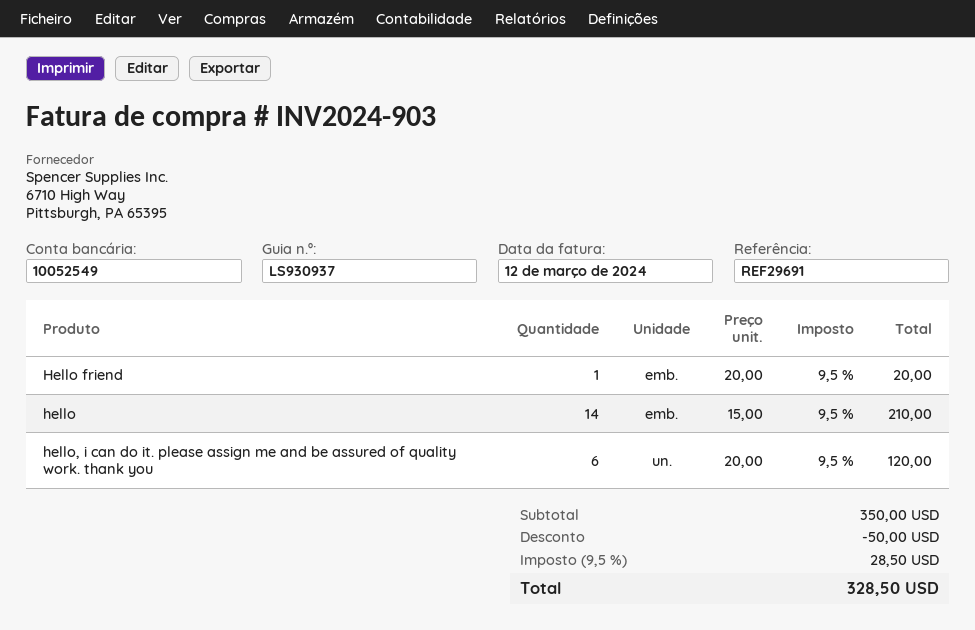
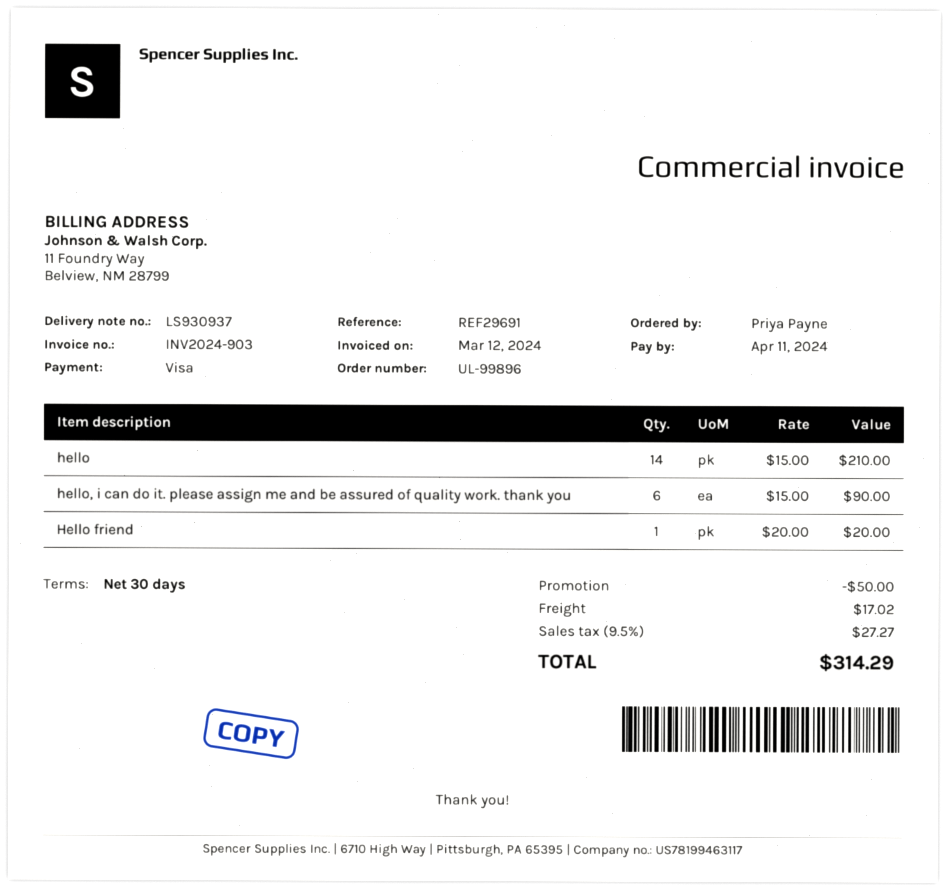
hello, i can do it. please assign me and be assured of quality work. thank you: 6 x 20.00 = 120.00 -> 6 x 15.00 = 90.00
shipping: none -> 17.02
tax: 9.5% = 28.50 -> 9.5% = 27.27
total: 328.50 -> 314.29

